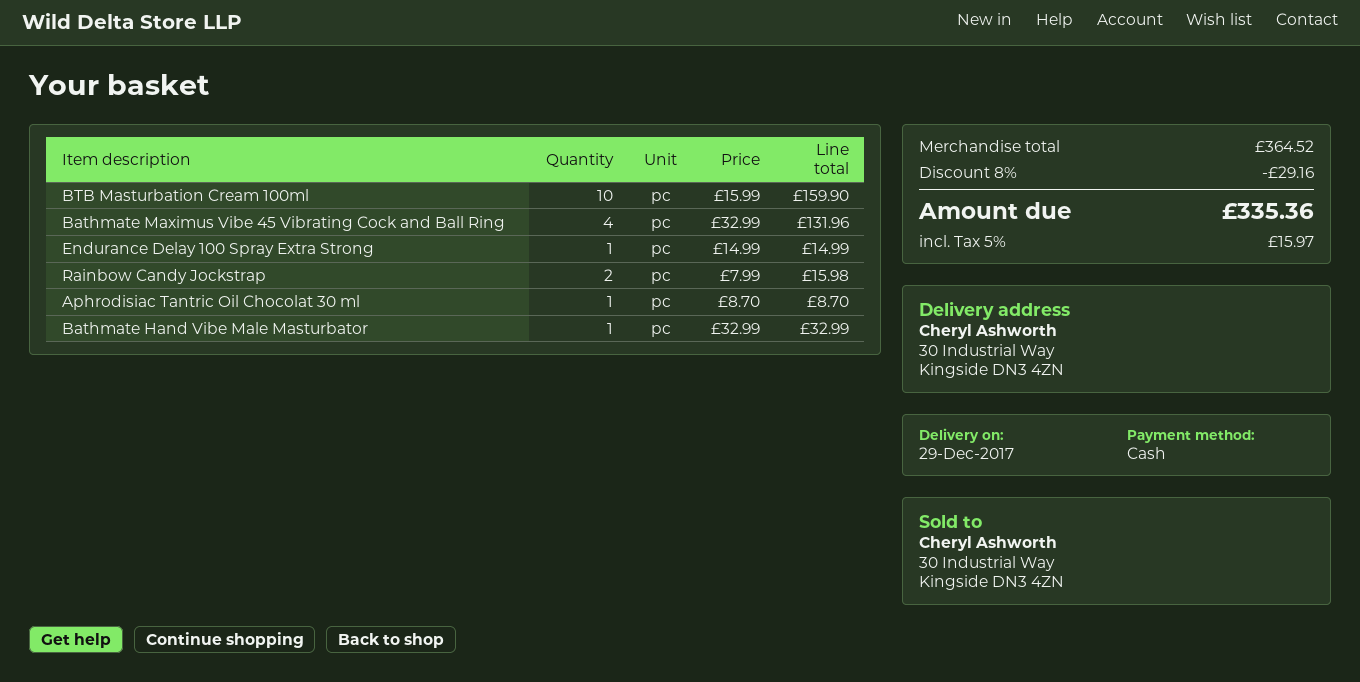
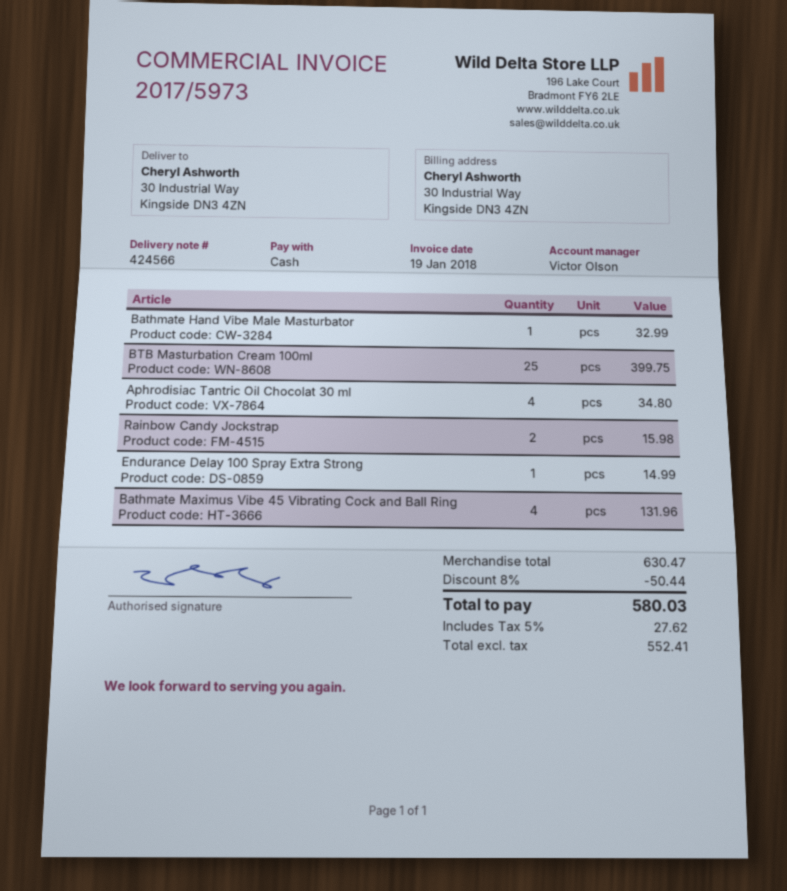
BTB Masturbation Cream 100ml: 10 for 159.90 -> 25 for 399.75
Aphrodisiac Tantric Oil Chocolat 30 ml: 1 for 8.70 -> 4 for 34.80
subtotal: 364.52 -> 630.47
discount: 8% = 29.16 -> 8% = 50.44
tax: 5% = 15.97 -> 5% = 27.62
total: 335.36 -> 580.03

